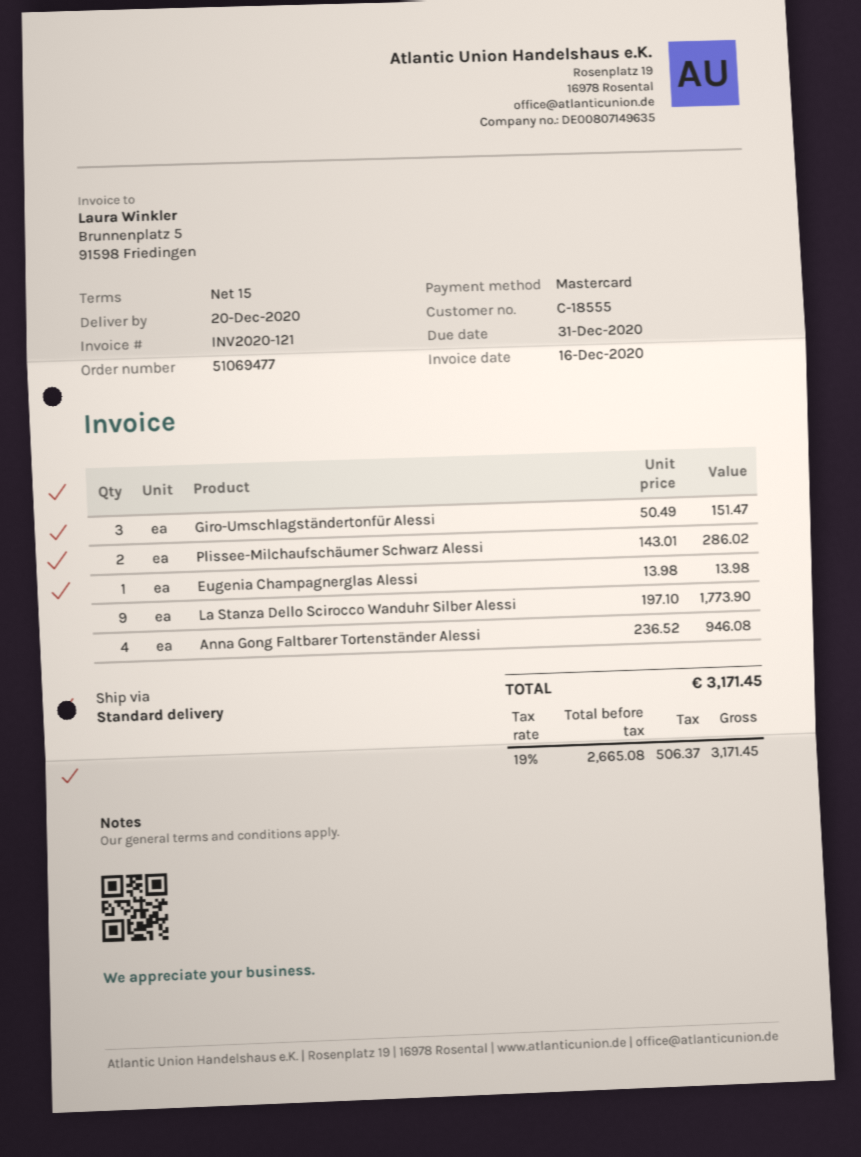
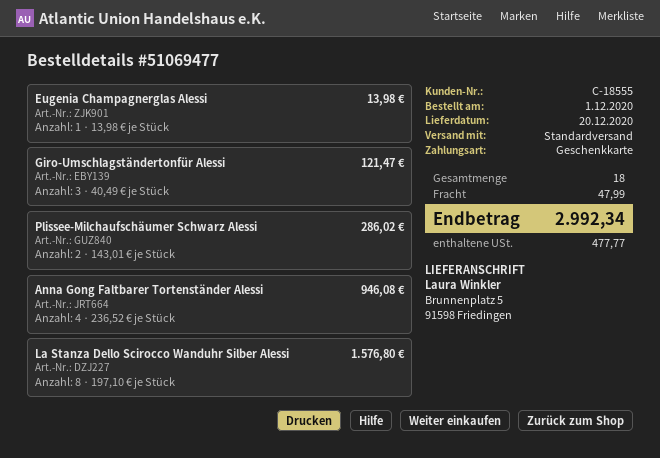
payment method: Mastercard -> gift card
Giro-Umschlagständertonfür Alessi: 3 x 50.49 = 151.47 -> 3 x 40.49 = 121.47
La Stanza Dello Scirocco Wanduhr Silber Alessi: 9 x 197.10 = 1773.90 -> 8 x 197.10 = 1576.80
shipping: none -> 47.99
tax: 506.37 -> 477.77
total: 3171.45 -> 2992.34

